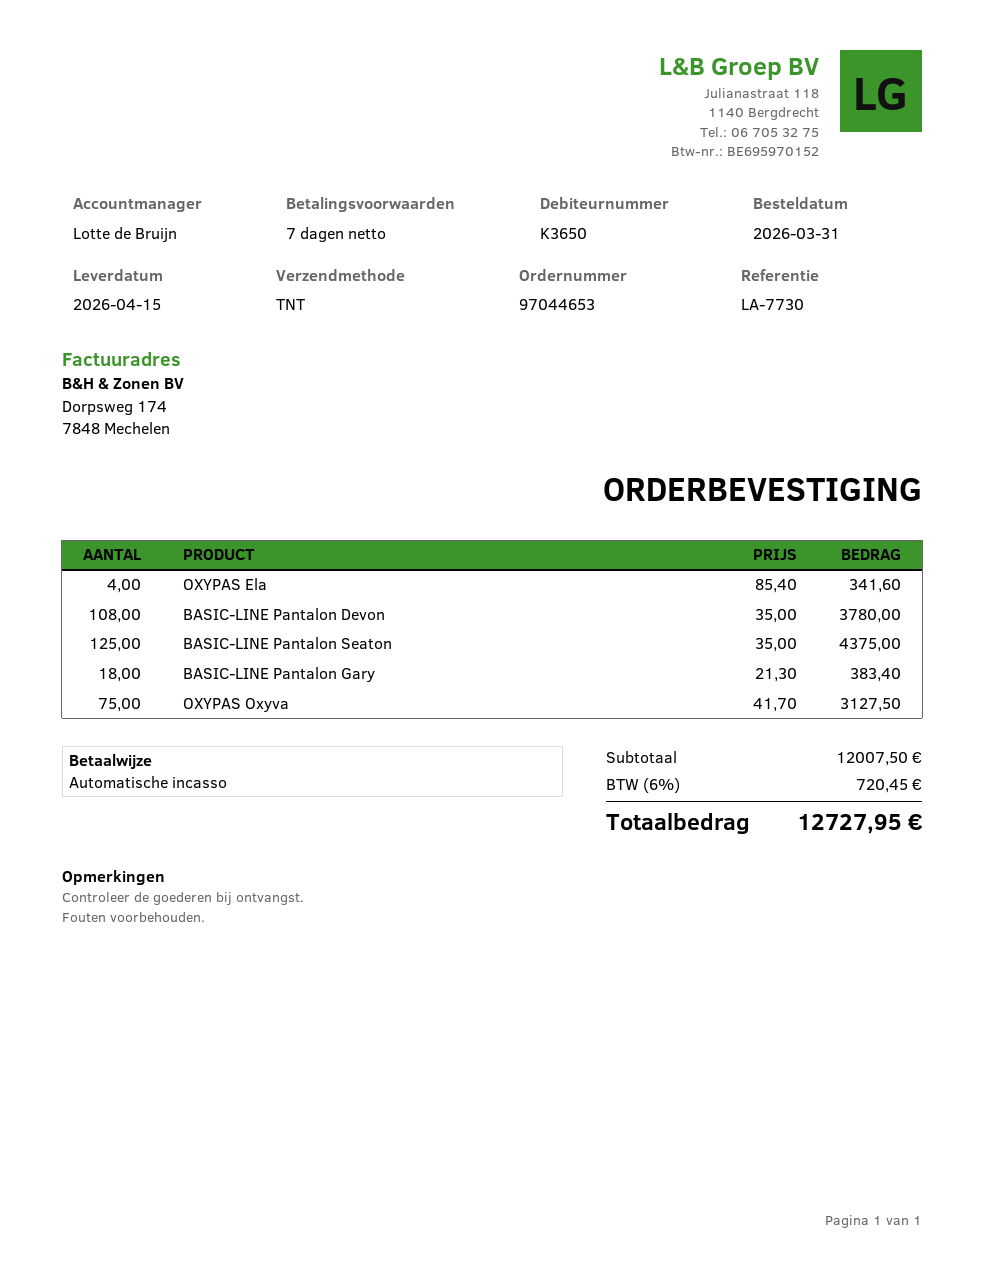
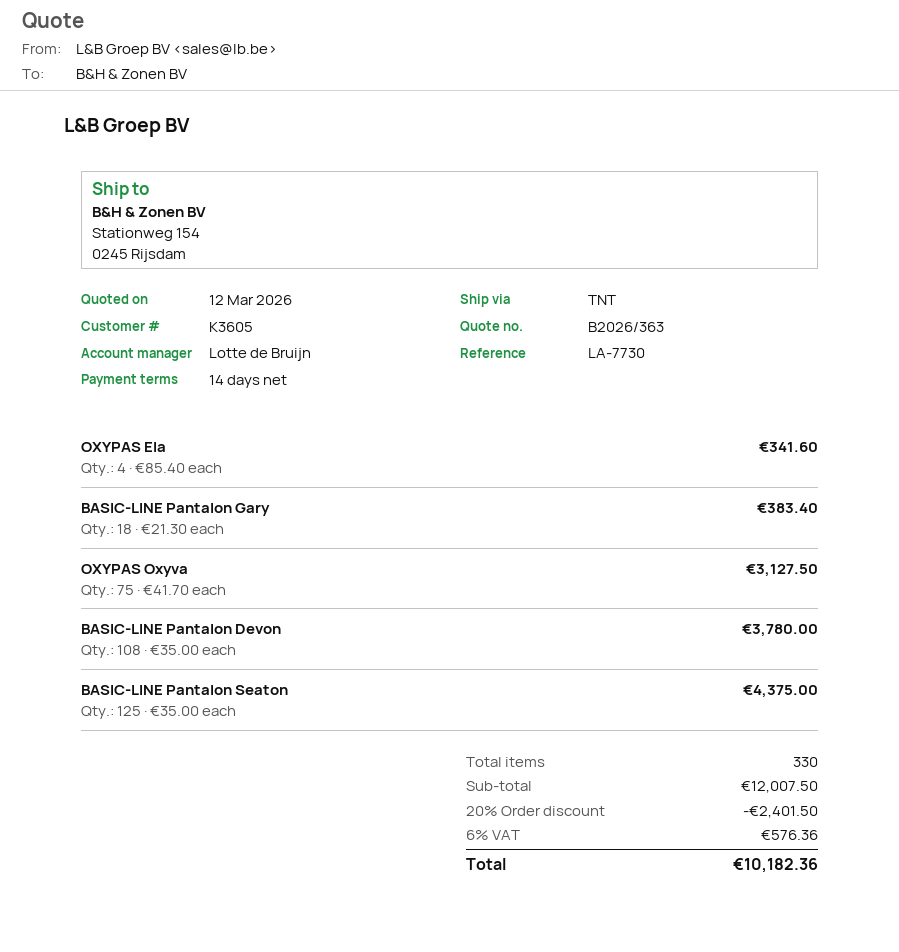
payment terms: 7 days -> 14 days
customer number: K3650 -> K3605
discount: none -> 20% = 2401.50
tax: 6% = 720.45 -> 6% = 576.36
total: 12727.95 -> 10182.36

